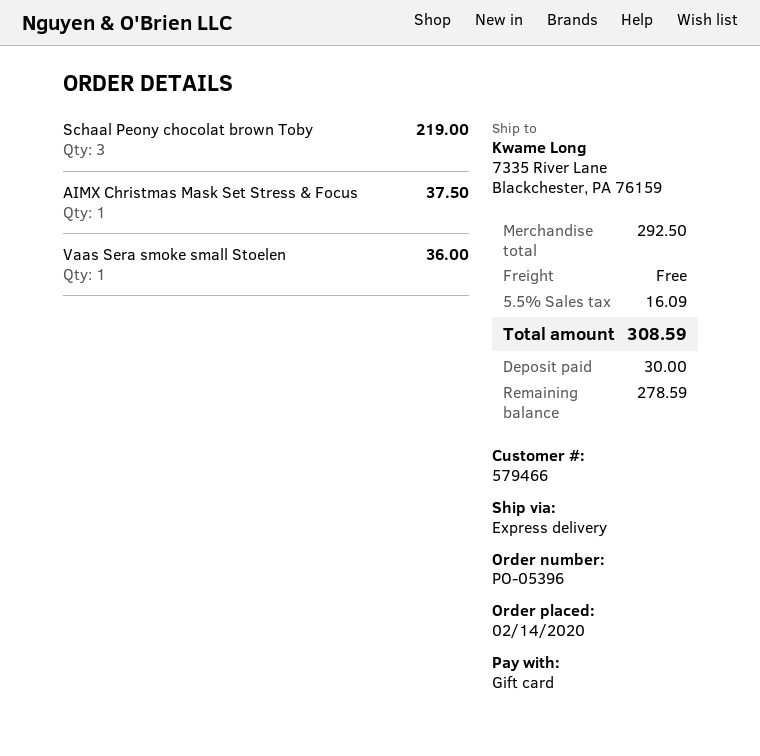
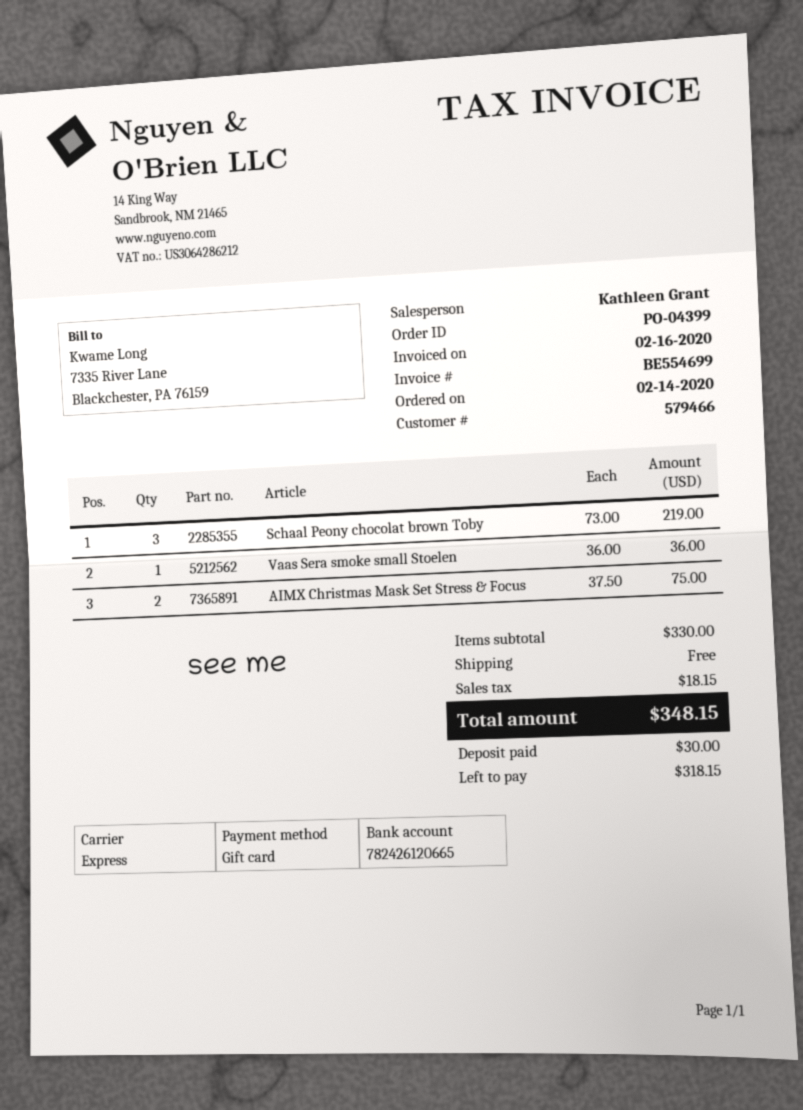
order number: PO-05396 -> PO-04399
AIMX Christmas Mask Set Stress & Focus: 1 for 37.50 -> 2 for 75.00
subtotal: 292.50 -> 330.00
tax: 16.09 -> 18.15
total: 308.59 -> 348.15
balance: 278.59 -> 318.15

